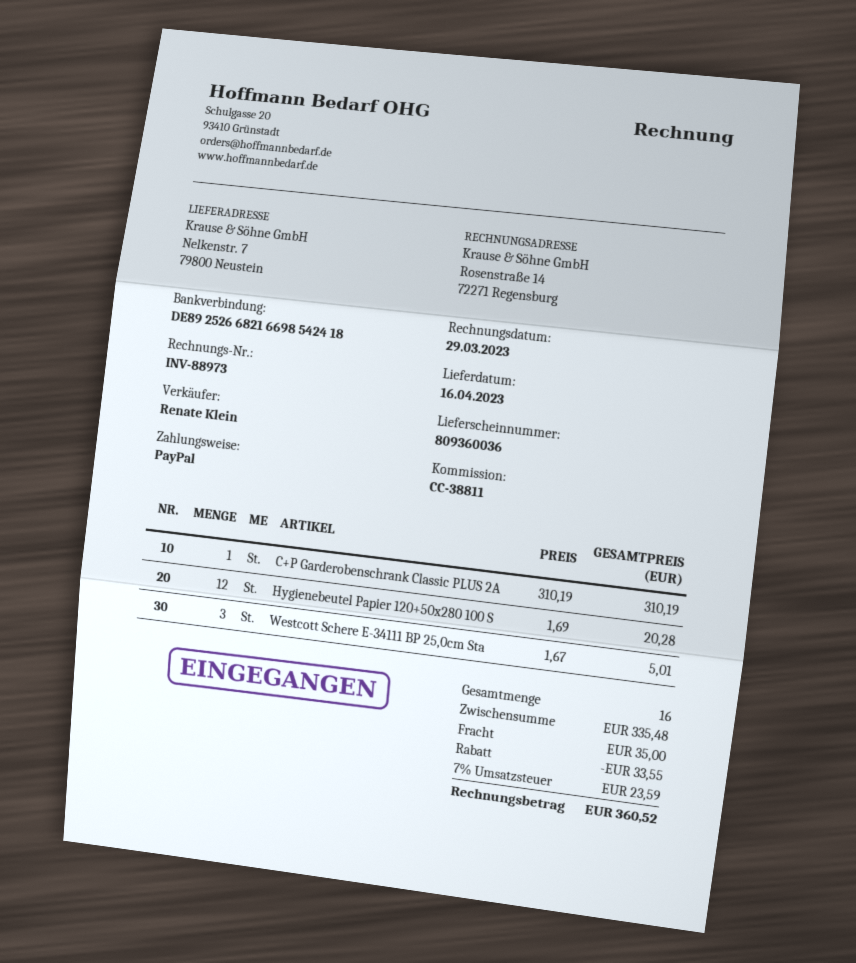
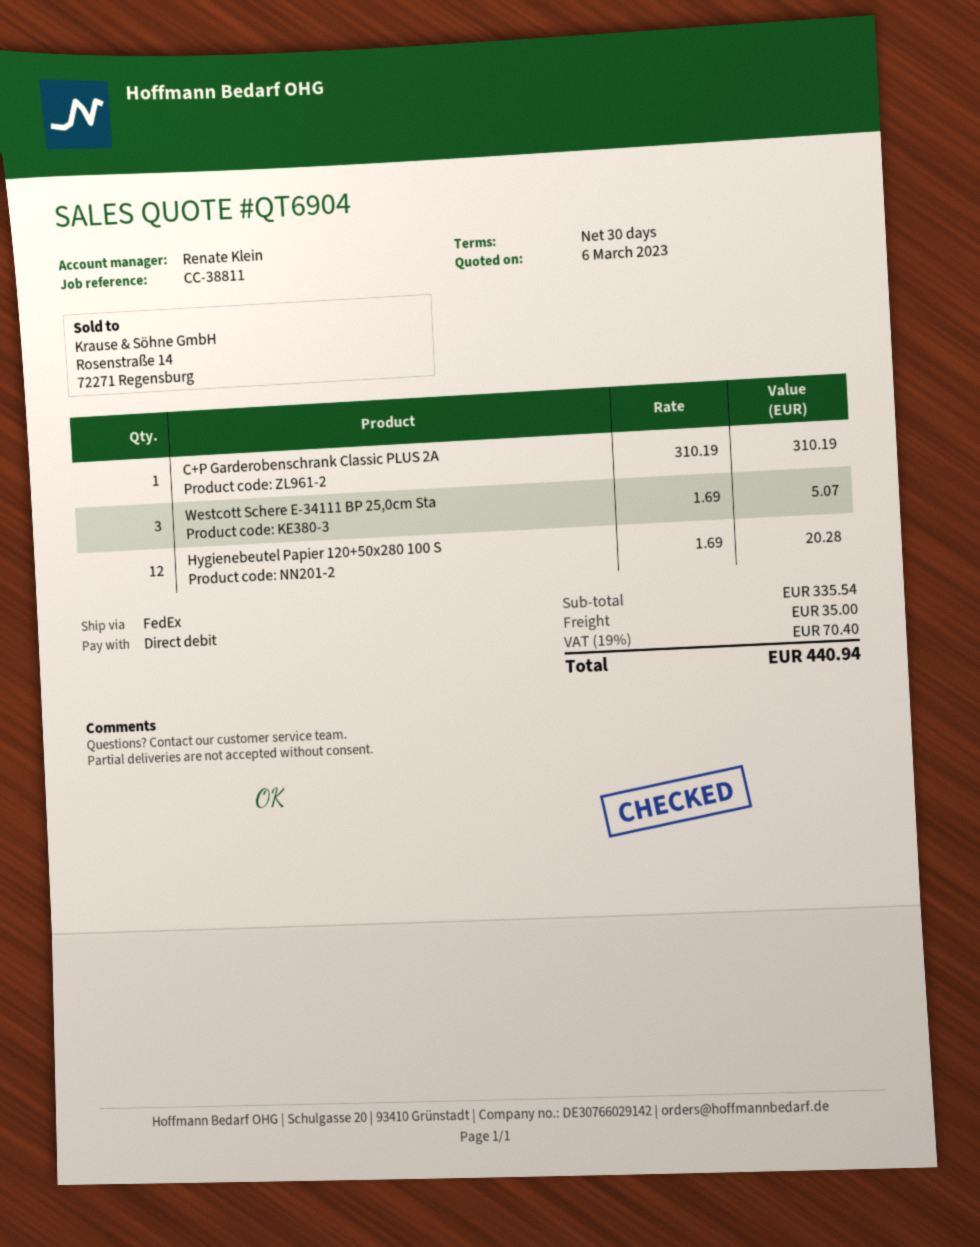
payment method: PayPal -> direct debit
Westcott Schere E-34111 BP 25,0cm Sta: 3 x 1.67 = 5.01 -> 3 x 1.69 = 5.07
subtotal: 335.48 -> 335.54
discount: 33.55 -> none
tax: 7% = 23.59 -> 19% = 70.40
total: 360.52 -> 440.94

